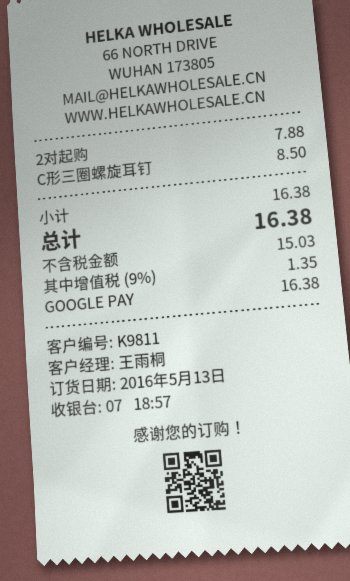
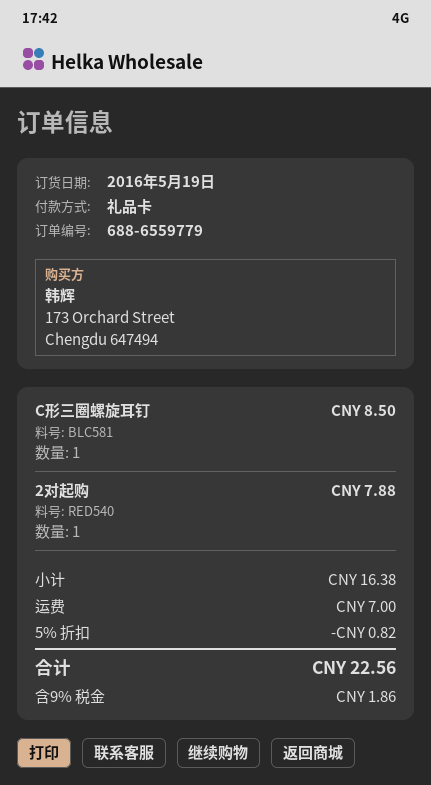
order date: 2016-05-13 -> 2016-05-19
payment method: Google Pay -> gift card
discount: none -> 5% = 0.82
shipping: none -> 7.00
tax: 9% = 1.35 -> 9% = 1.86
total: 16.38 -> 22.56

